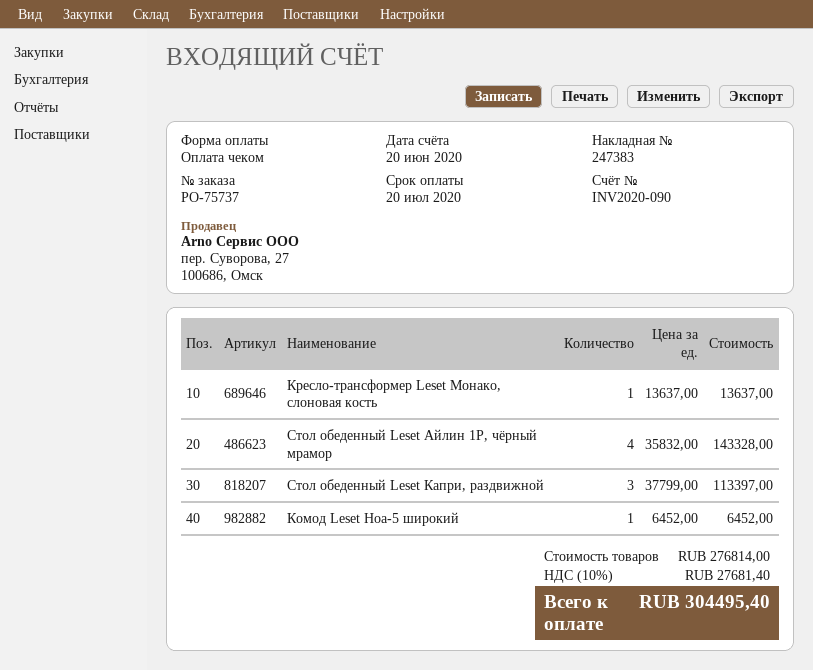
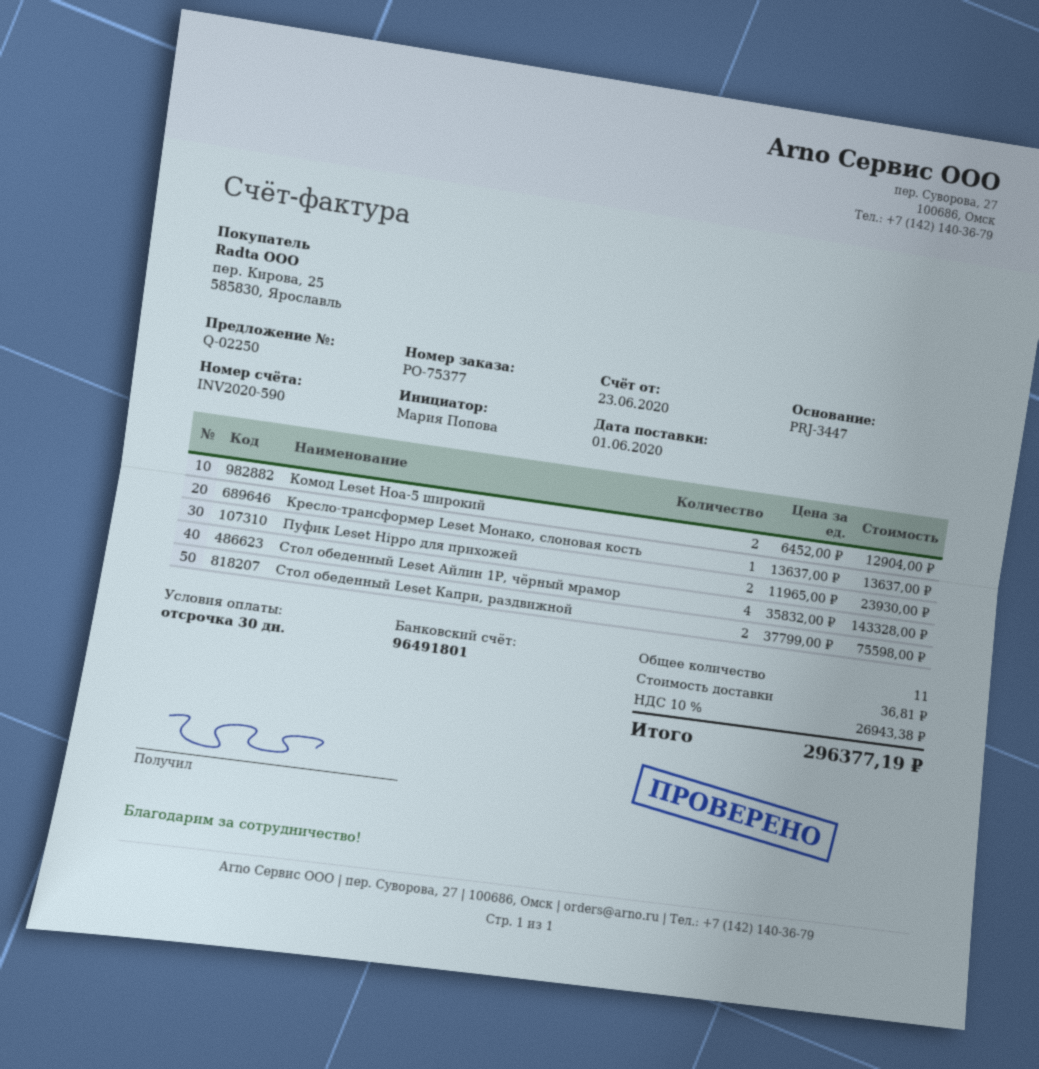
order number: PO-75737 -> PO-75377
invoice number: INV2020-090 -> INV2020-590
invoice date: 2020-06-20 -> 2020-06-23
Стол обеденный Leset Капри, раздвижной: 3 x 37799.00 = 113397.00 -> 2 x 37799.00 = 75598.00
Комод Leset Ноа-5 широкий: 1 x 6452.00 = 6452.00 -> 2 x 6452.00 = 12904.00
Пуфик Leset Hippo для прихожей: none -> 2 x 11965.00 = 23930.00
shipping: none -> 36.81
tax: 10% = 27681.40 -> 10% = 26943.38
total: 304495.40 -> 296377.19

